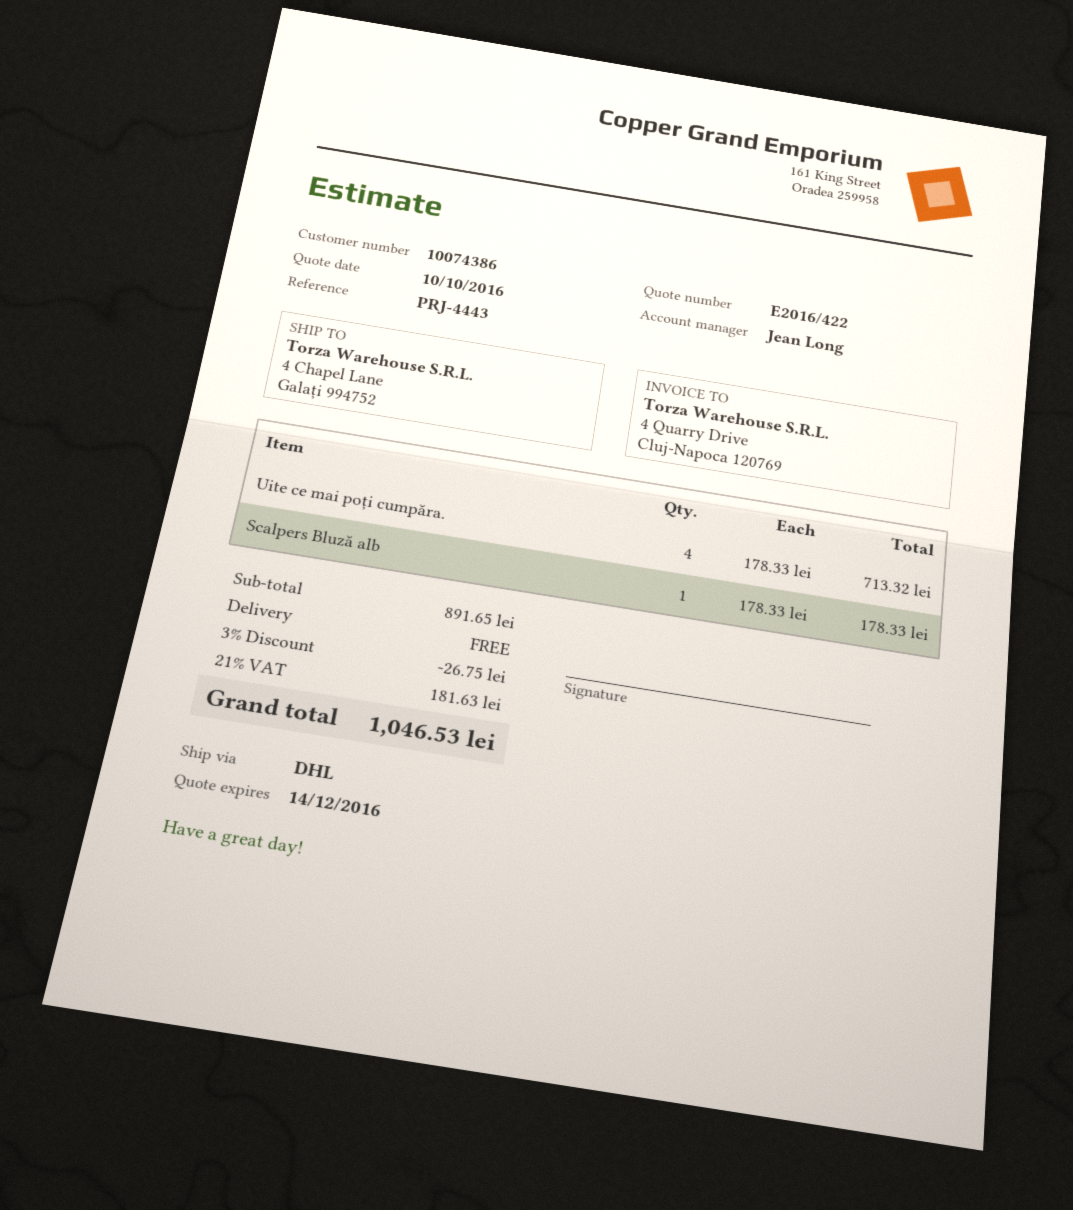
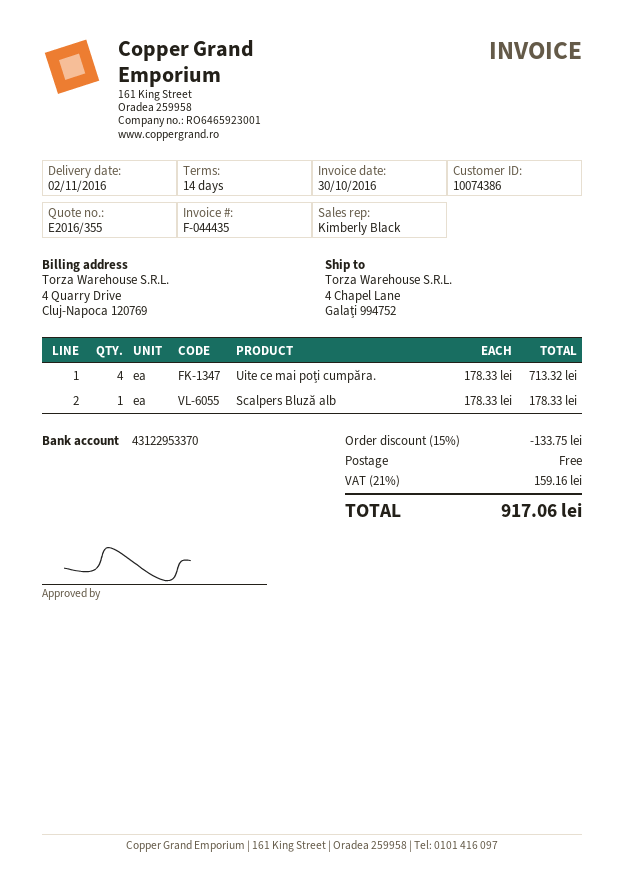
quote number: E2016/422 -> E2016/355
sales rep: Jean Long -> Kimberly Black
discount: 3% = 26.75 -> 15% = 133.75
tax: 21% = 181.63 -> 21% = 159.16
total: 1046.53 -> 917.06

